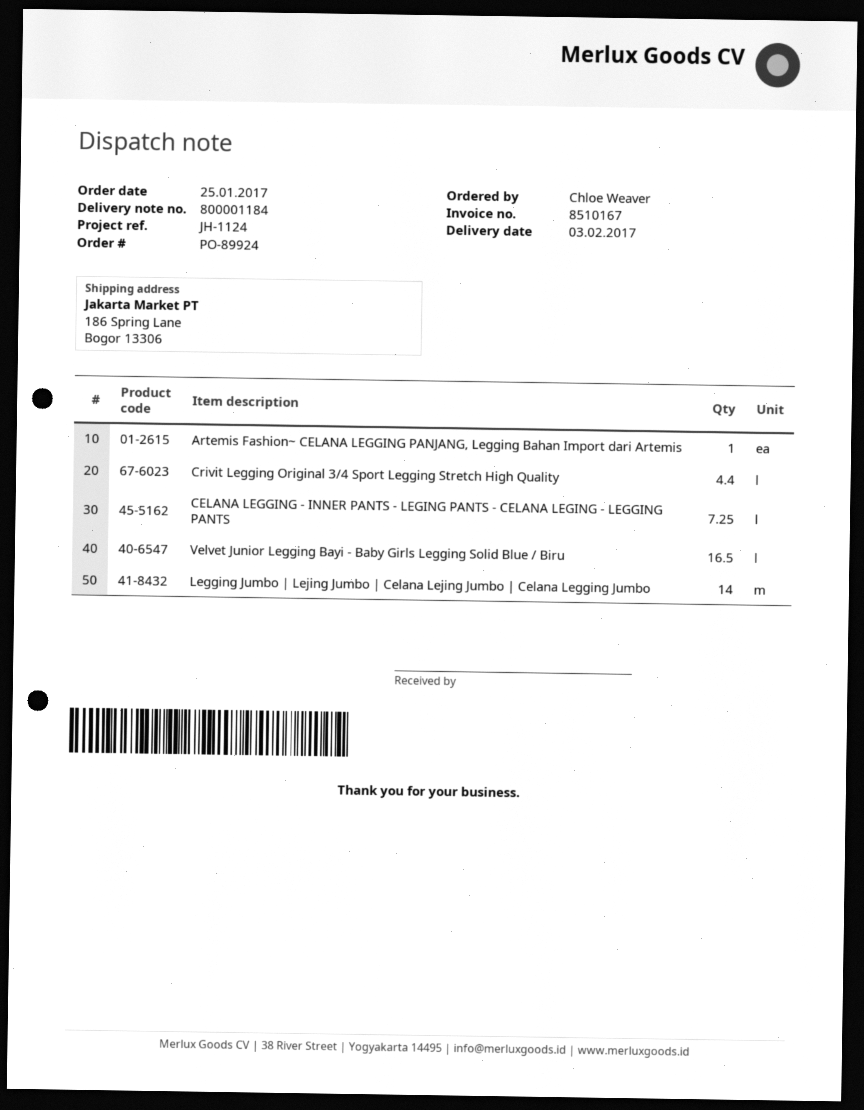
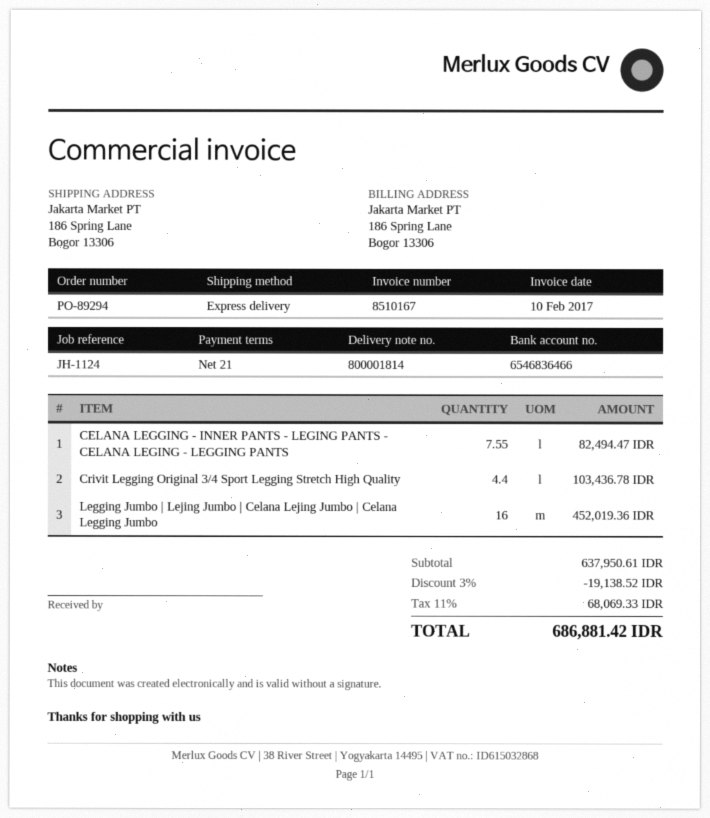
order number: PO-89924 -> PO-89294
delivery note number: 800001184 -> 800001814
Artemis Fashion~ CELANA LEGGING PANJANG, Legging Bahan Import dari Artemis: 1 -> none
CELANA LEGGING - INNER PANTS - LEGING PANTS - CELANA LEGING - LEGGING PANTS: 7.25 -> 7.55
Velvet Junior Legging Bayi - Baby Girls Legging Solid Blue / Biru: 16.5 -> none
Legging Jumbo | Lejing Jumbo | Celana Lejing Jumbo | Celana Legging Jumbo: 14 -> 16

